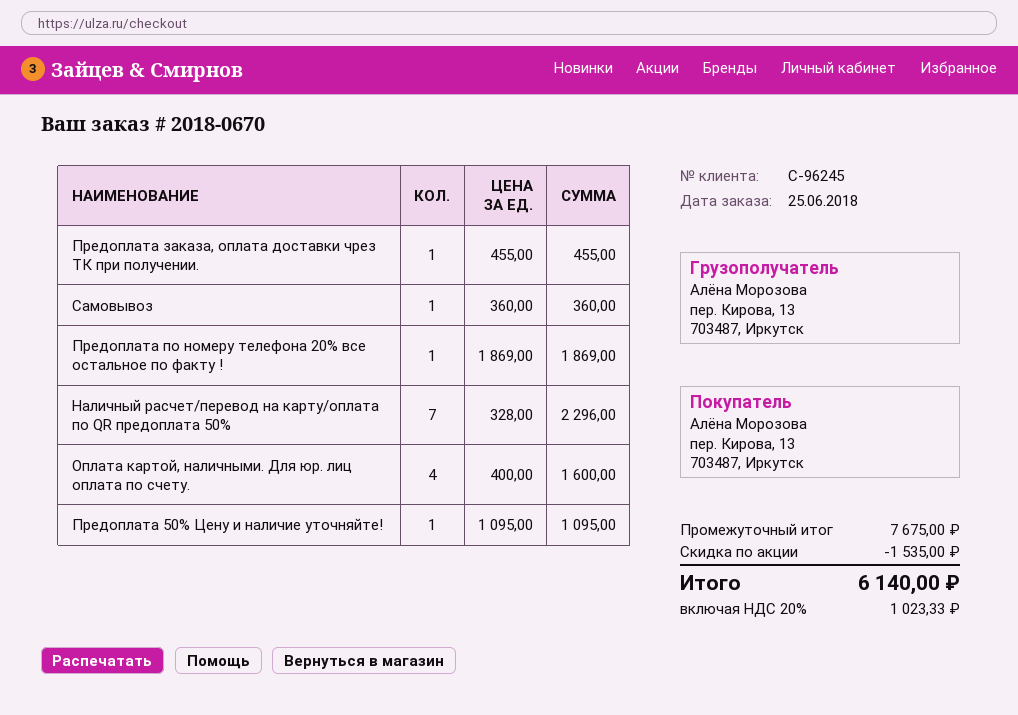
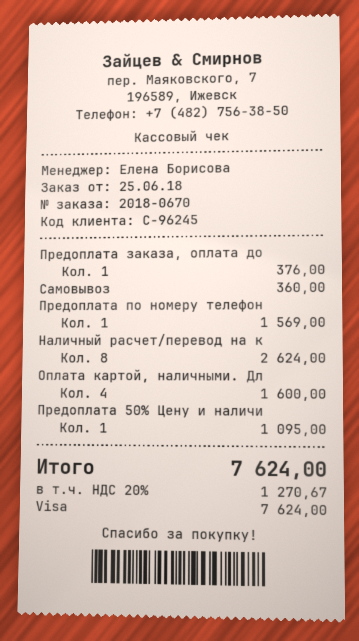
Предоплата заказа, оплата доставки чрез ТК при получении.: 1 for 455.00 -> 1 for 376.00
Предоплата по номеру телефона 20% все остальное по факту !: 1 for 1869.00 -> 1 for 1569.00
Наличный расчет/перевод на карту/оплата по QR предоплата 50%: 7 for 2296.00 -> 8 for 2624.00
discount: 1535.00 -> none
tax: 20% = 1023.33 -> 20% = 1270.67
total: 6140.00 -> 7624.00

